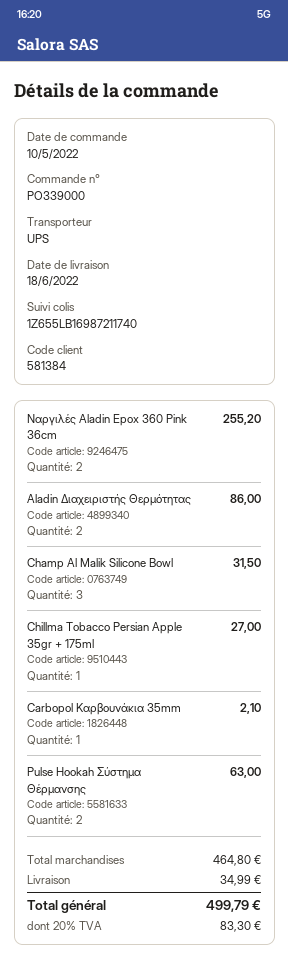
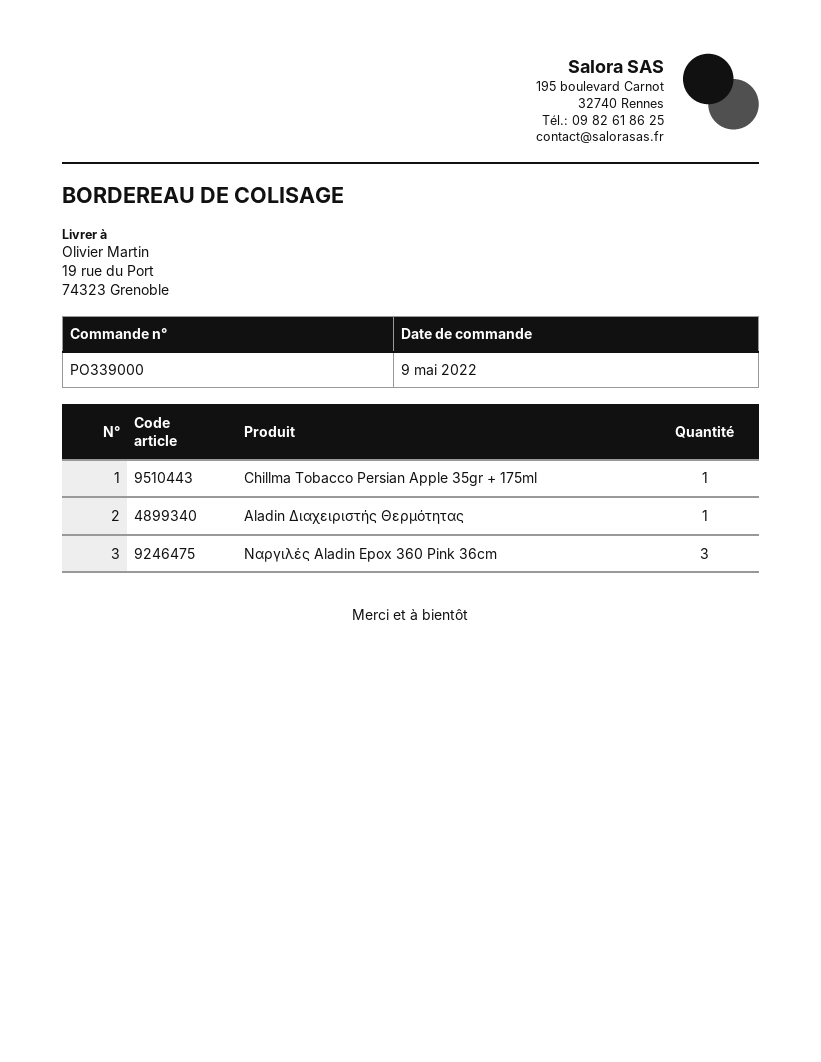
order date: 2022-05-10 -> 2022-05-09
Ναργιλές Aladin Epox 360 Pink 36cm: 2 -> 3
Aladin Διαχειριστής Θερμότητας: 2 -> 1
Champ Al Malik Silicone Bowl: 3 -> none
Carbopol Καρβουνάκια 35mm: 1 -> none
Pulse Hookah Σύστημα Θέρμανσης: 2 -> none

